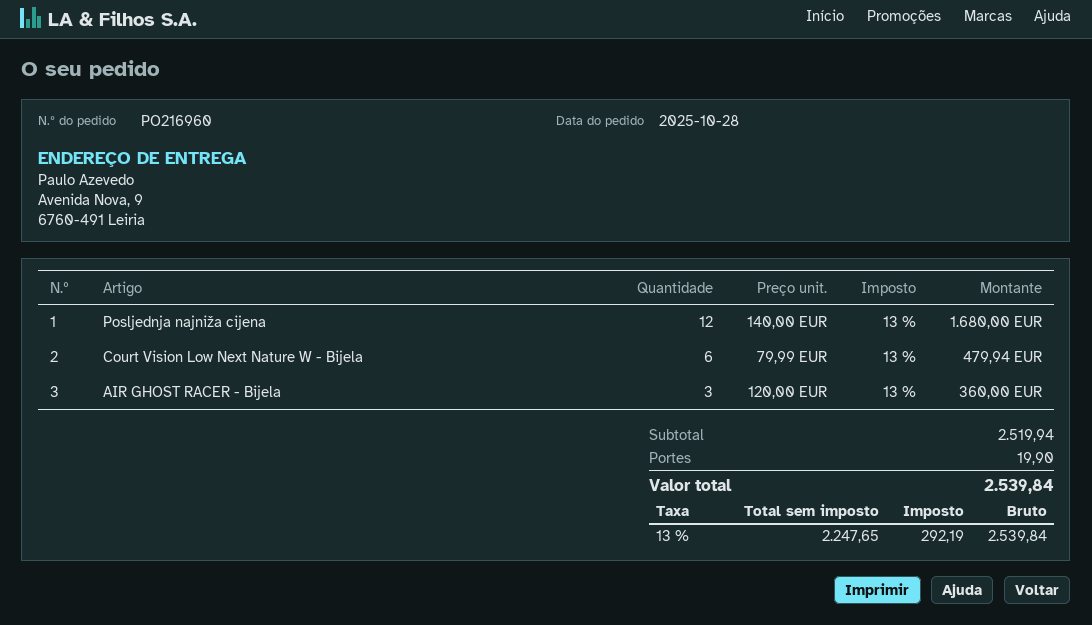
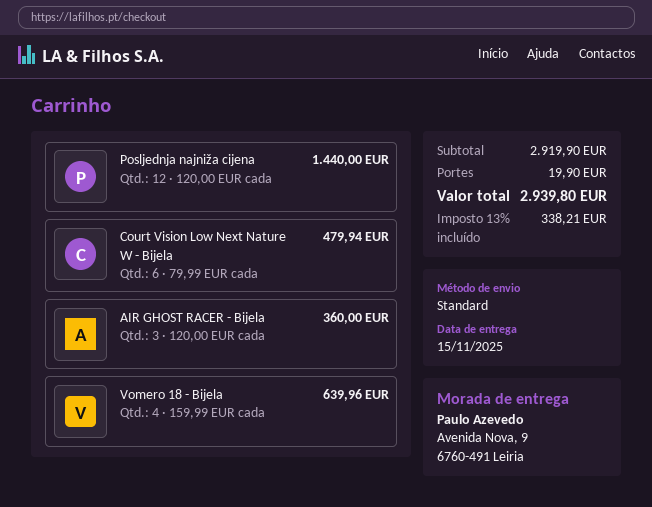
Posljednja najniža cijena: 12 x 140.00 = 1680.00 -> 12 x 120.00 = 1440.00
Vomero 18 - Bijela: none -> 4 x 159.99 = 639.96
subtotal: 2519.94 -> 2919.90
tax: 13% = 292.19 -> 13% = 338.21
total: 2539.84 -> 2939.80

